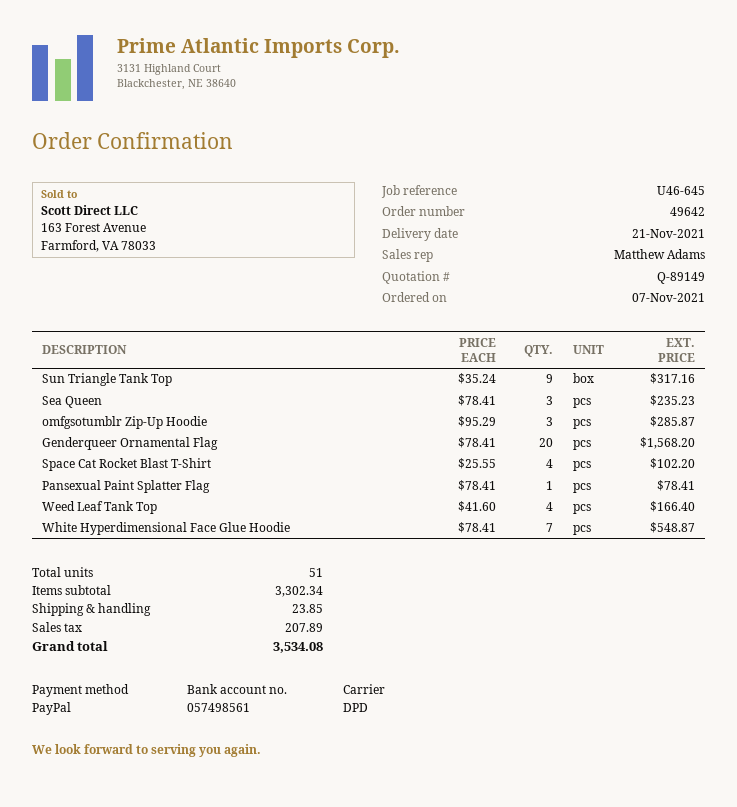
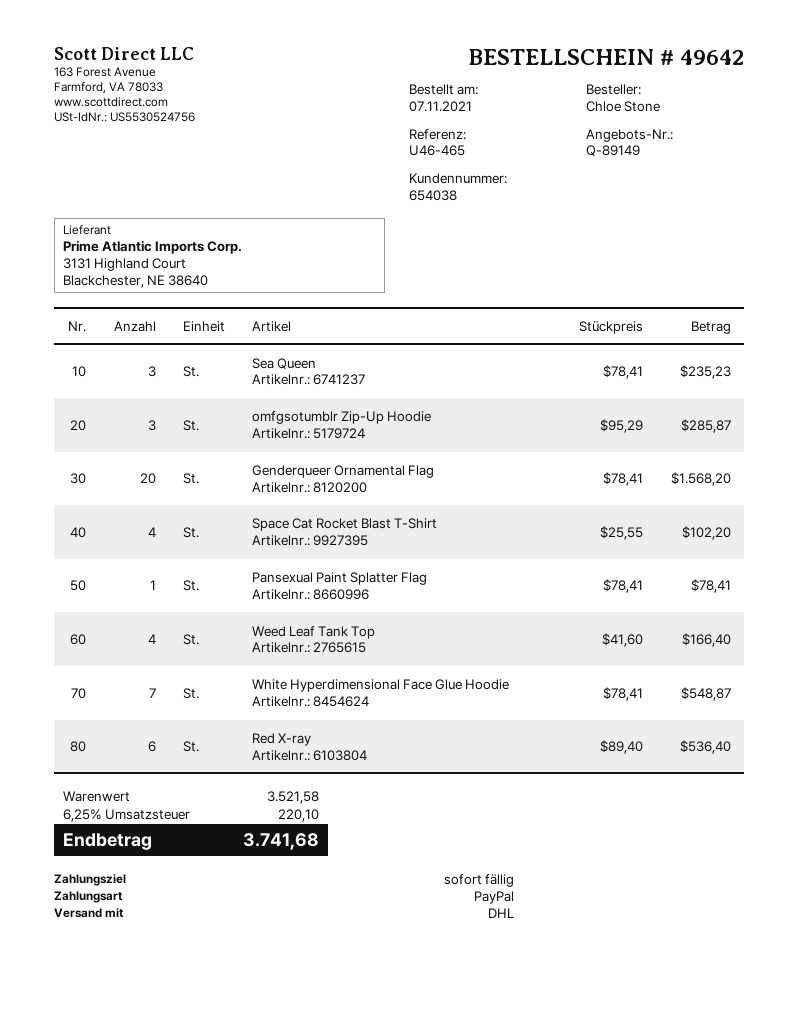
reference: U46-645 -> U46-465
shipping method: DPD -> DHL
Sun Triangle Tank Top: 9 x 35.24 = 317.16 -> none
Red X-ray: none -> 6 x 89.40 = 536.40
subtotal: 3302.34 -> 3521.58
shipping: 23.85 -> none
tax: 207.89 -> 220.10
total: 3534.08 -> 3741.68

